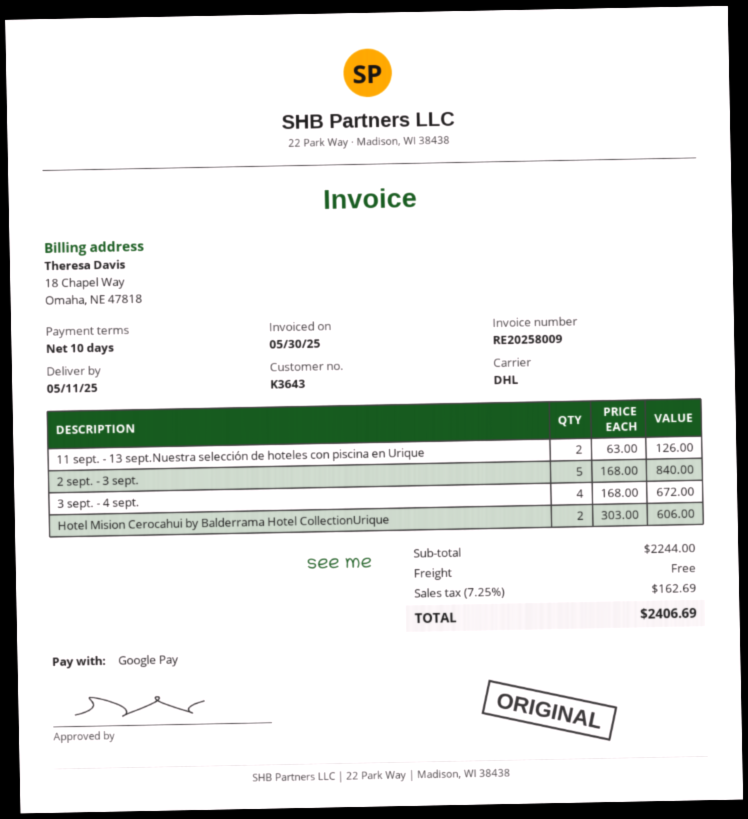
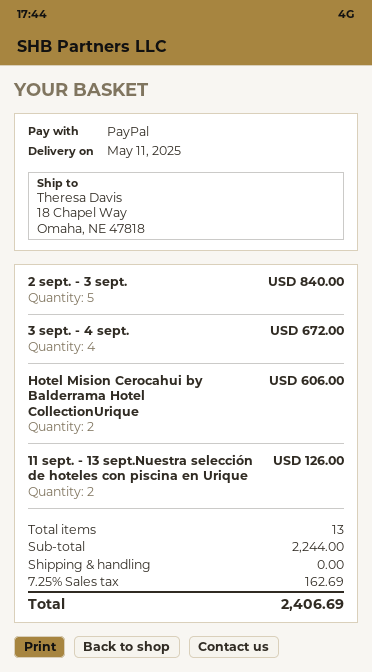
payment method: Google Pay -> PayPal

